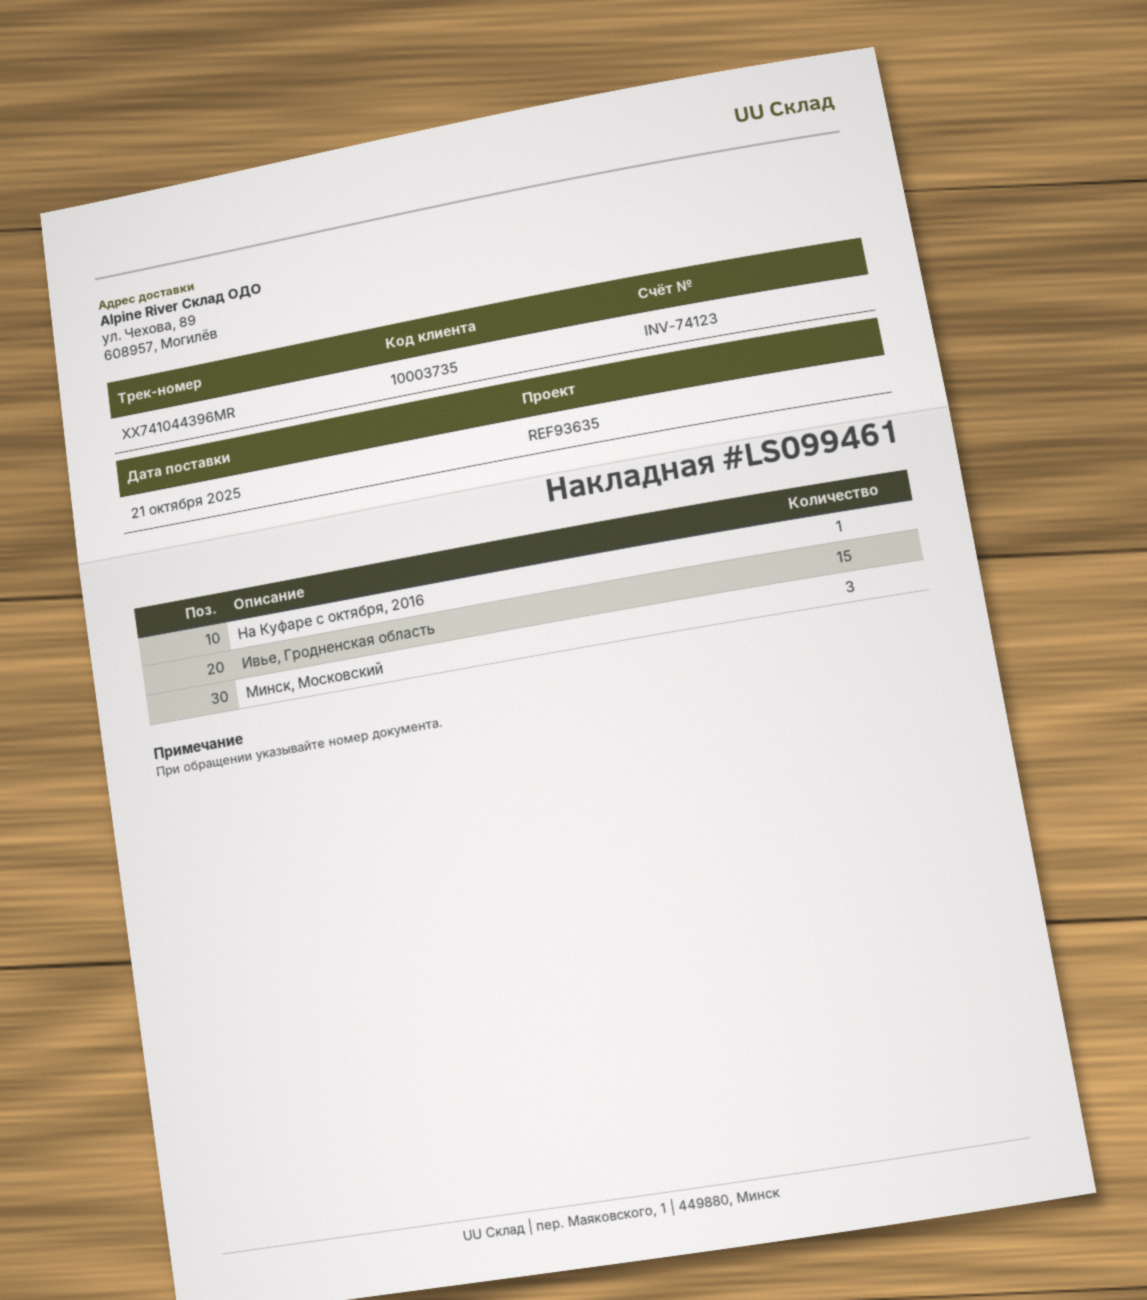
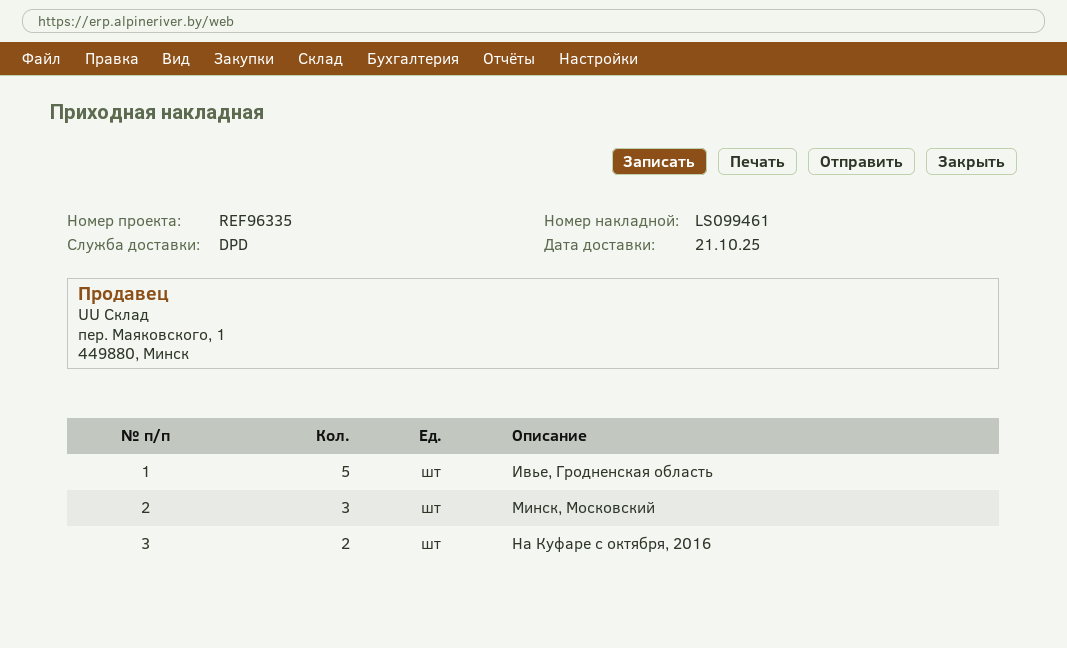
reference: REF93635 -> REF96335
На Куфаре с октября, 2016: 1 -> 2
Ивье, Гродненская область: 15 -> 5

